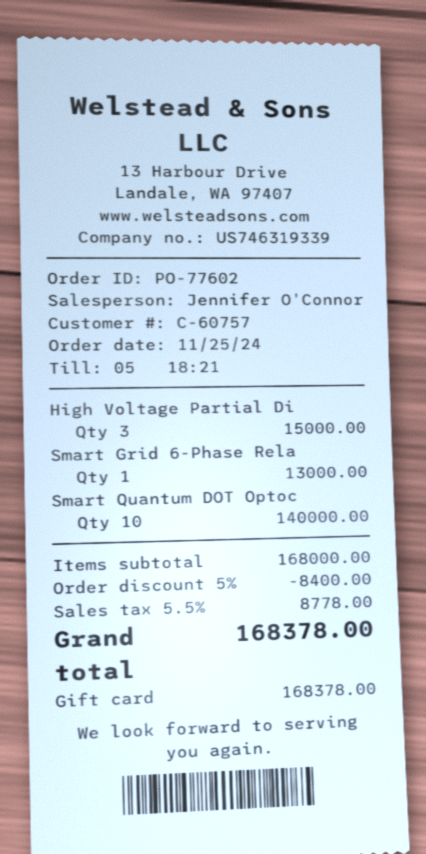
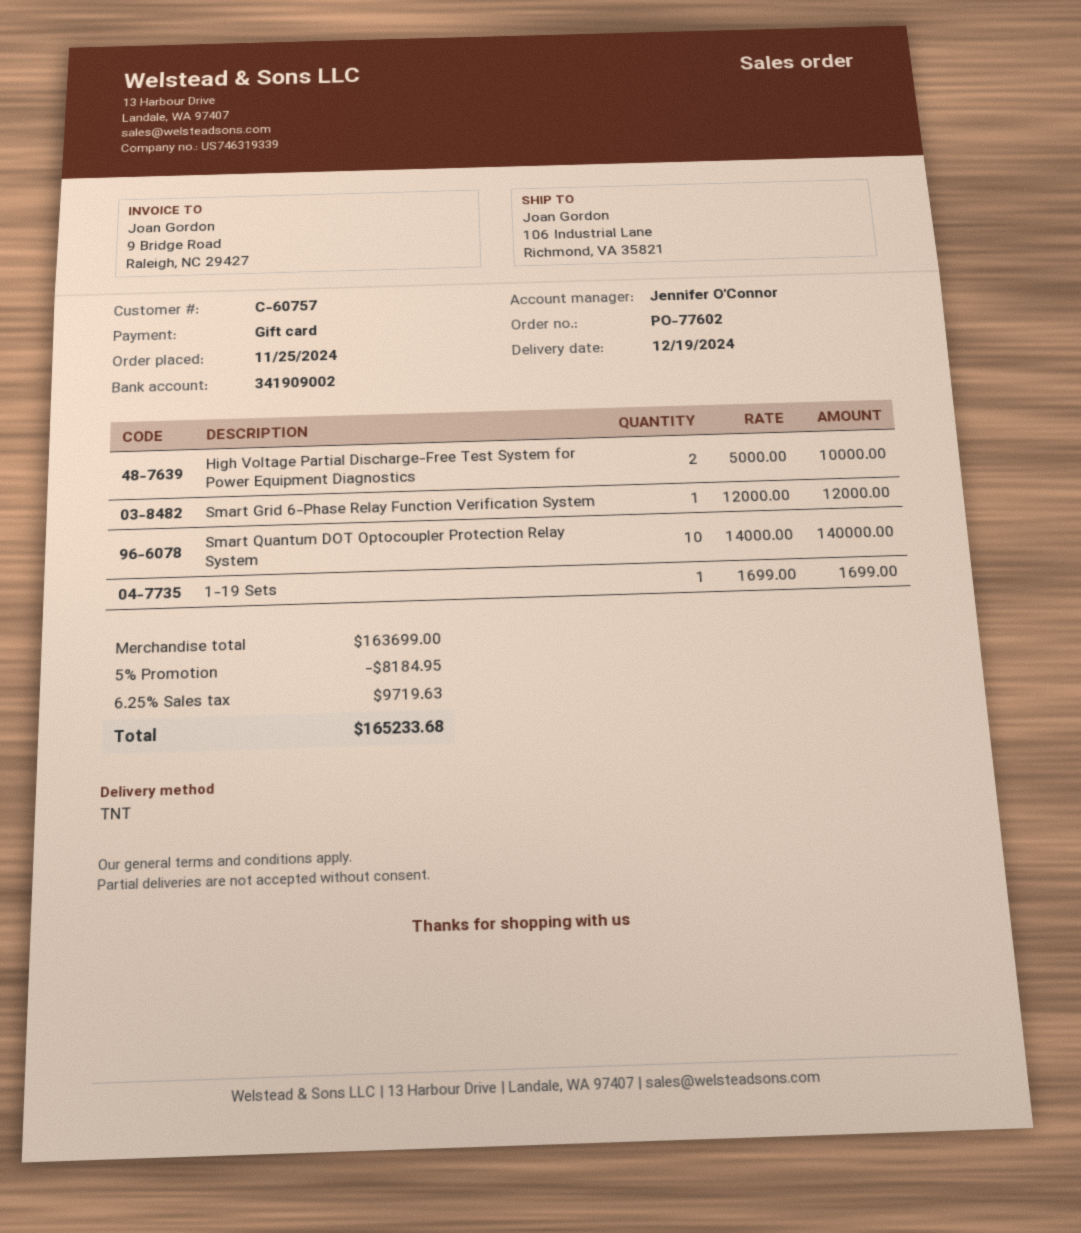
High Voltage Partial Di: 3 for 15000.00 -> 2 for 10000.00
Smart Grid 6-Phase Rela: 1 for 13000.00 -> 1 for 12000.00
1-19 Sets: none -> 1 for 1699.00
subtotal: 168000.00 -> 163699.00
discount: 5% = 8400.00 -> 5% = 8184.95
tax: 5.5% = 8778.00 -> 6.25% = 9719.63
total: 168378.00 -> 165233.68

